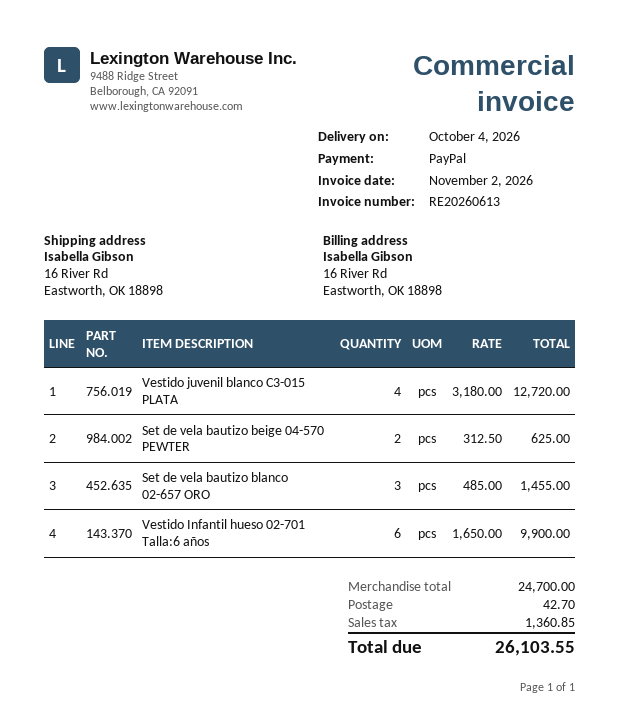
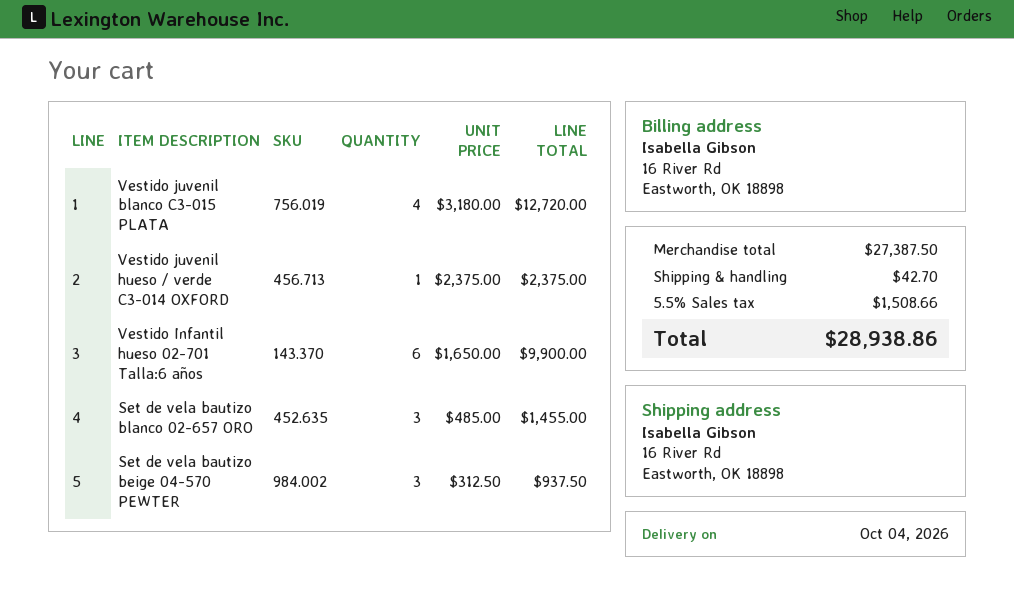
Set de vela bautizo beige 04-570 PEWTER: 2 x 312.50 = 625.00 -> 3 x 312.50 = 937.50
Vestido juvenil hueso / verde C3-014 OXFORD: none -> 1 x 2375.00 = 2375.00
subtotal: 24700.00 -> 27387.50
tax: 1360.85 -> 1508.66
total: 26103.55 -> 28938.86

